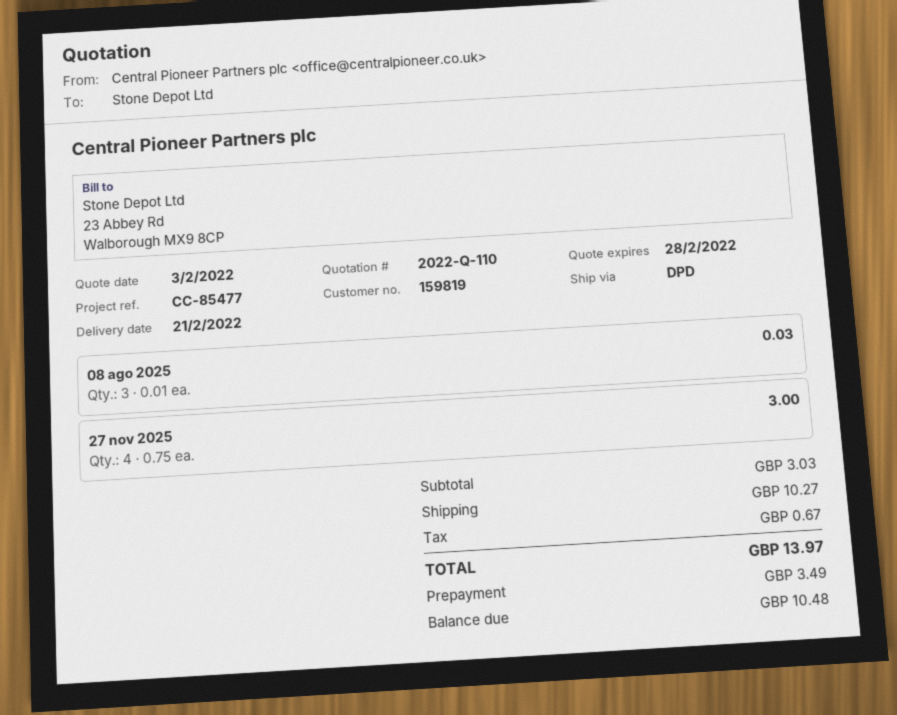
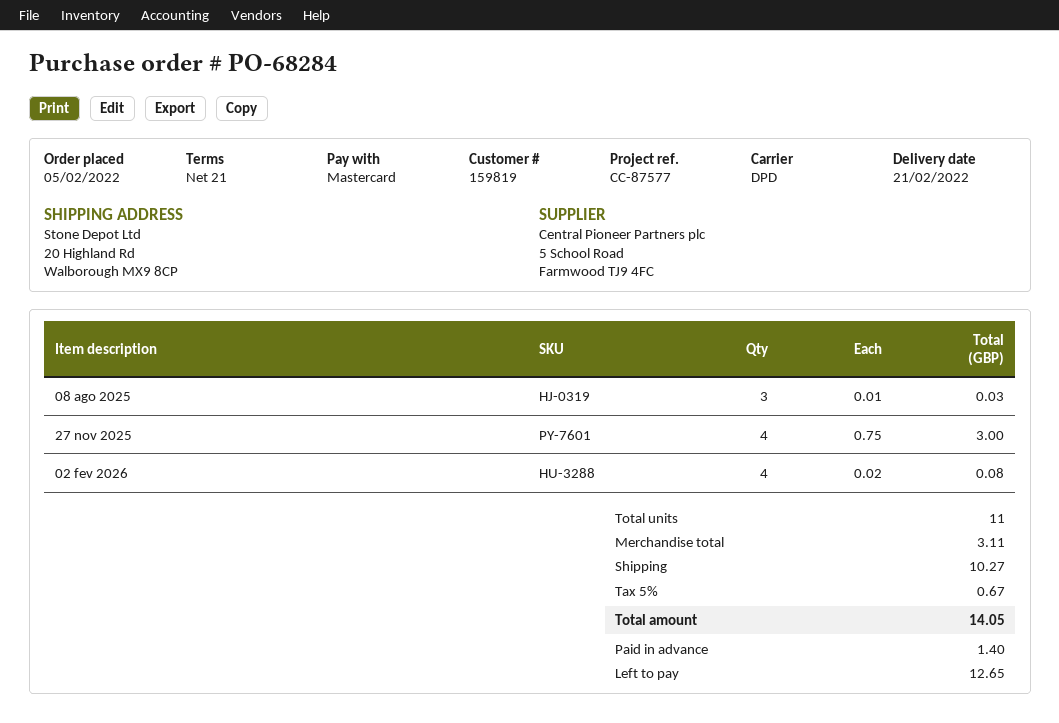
reference: CC-85477 -> CC-87577
02 fev 2026: none -> 4 x 0.02 = 0.08
subtotal: 3.03 -> 3.11
total: 13.97 -> 14.05
deposit: 3.49 -> 1.40
balance: 10.48 -> 12.65

